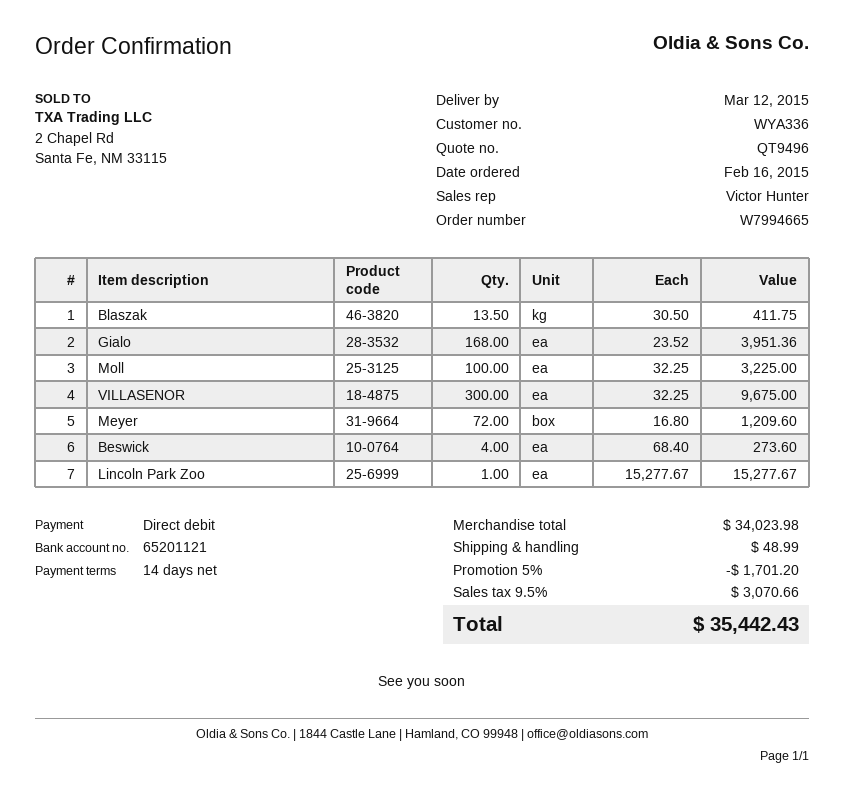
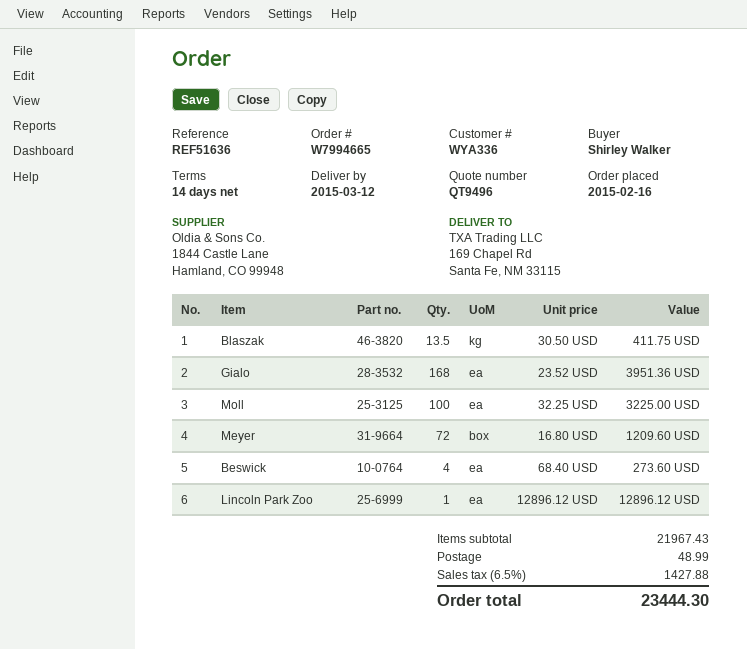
VILLASENOR: 300 x 32.25 = 9675.00 -> none
Lincoln Park Zoo: 1 x 15277.67 = 15277.67 -> 1 x 12896.12 = 12896.12
subtotal: 34023.98 -> 21967.43
discount: 5% = 1701.20 -> none
tax: 9.5% = 3070.66 -> 6.5% = 1427.88
total: 35442.43 -> 23444.30

